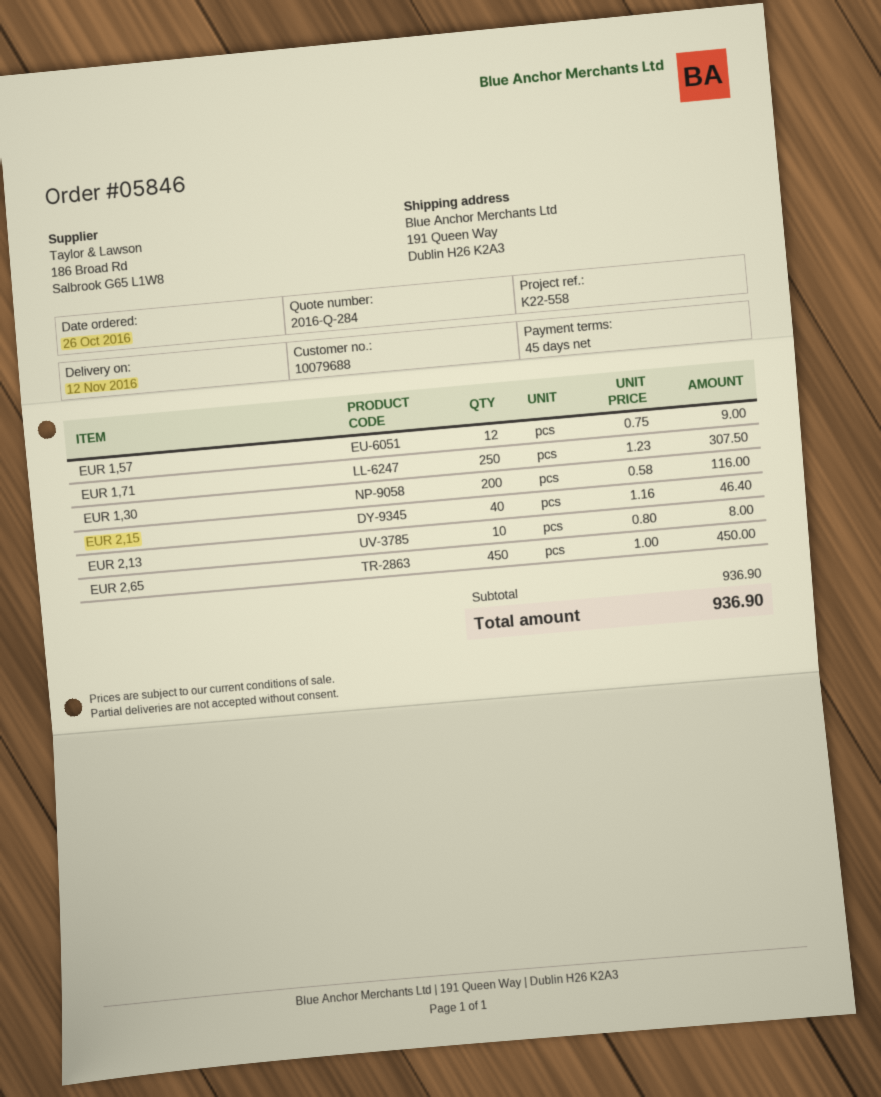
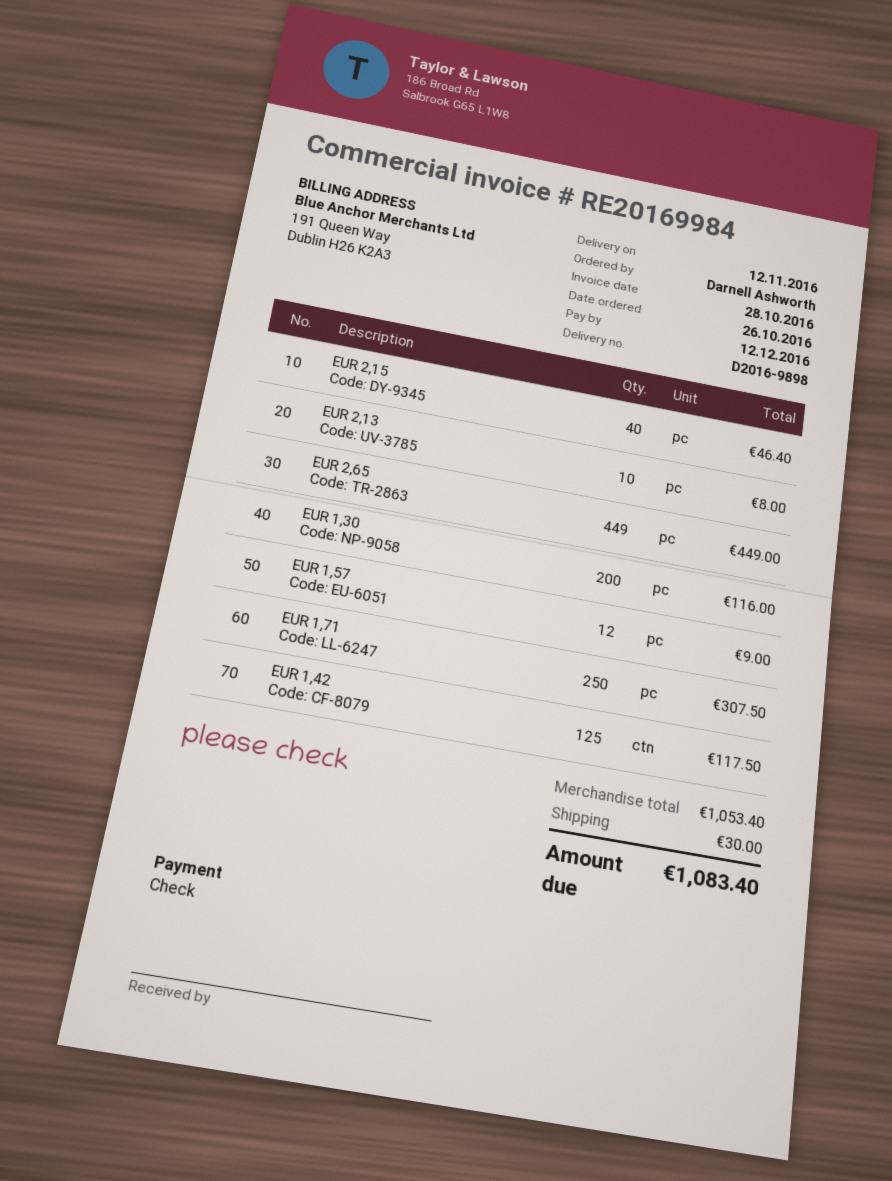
EUR 2,65: 450 for 450.00 -> 449 for 449.00
EUR 1,42: none -> 125 for 117.50
subtotal: 936.90 -> 1053.40
shipping: none -> 30.00
total: 936.90 -> 1083.40

